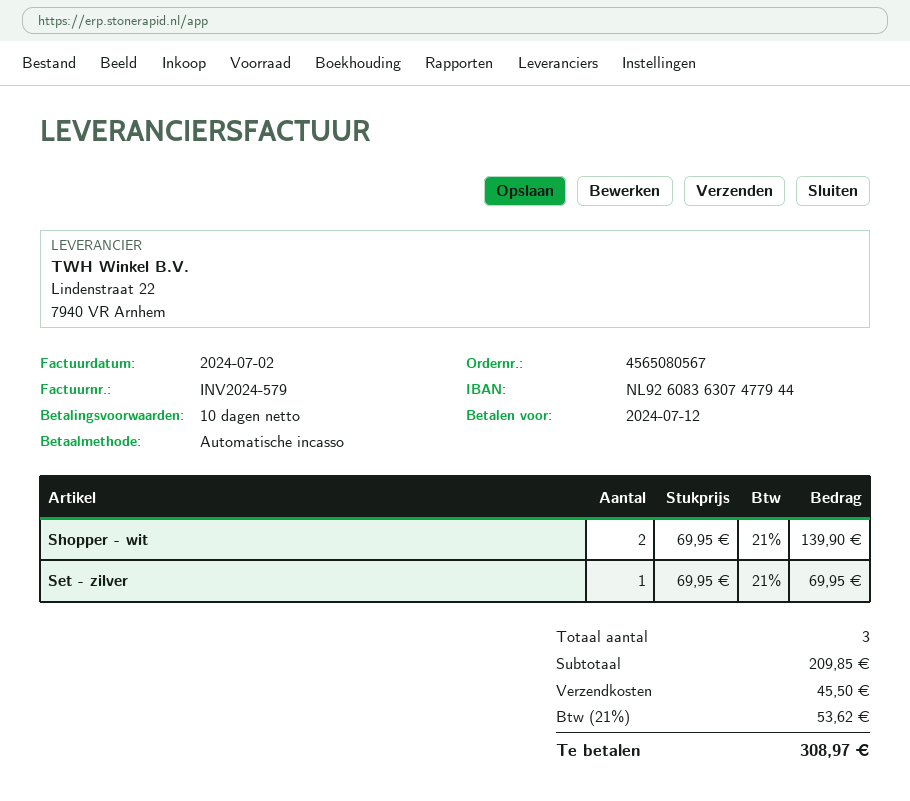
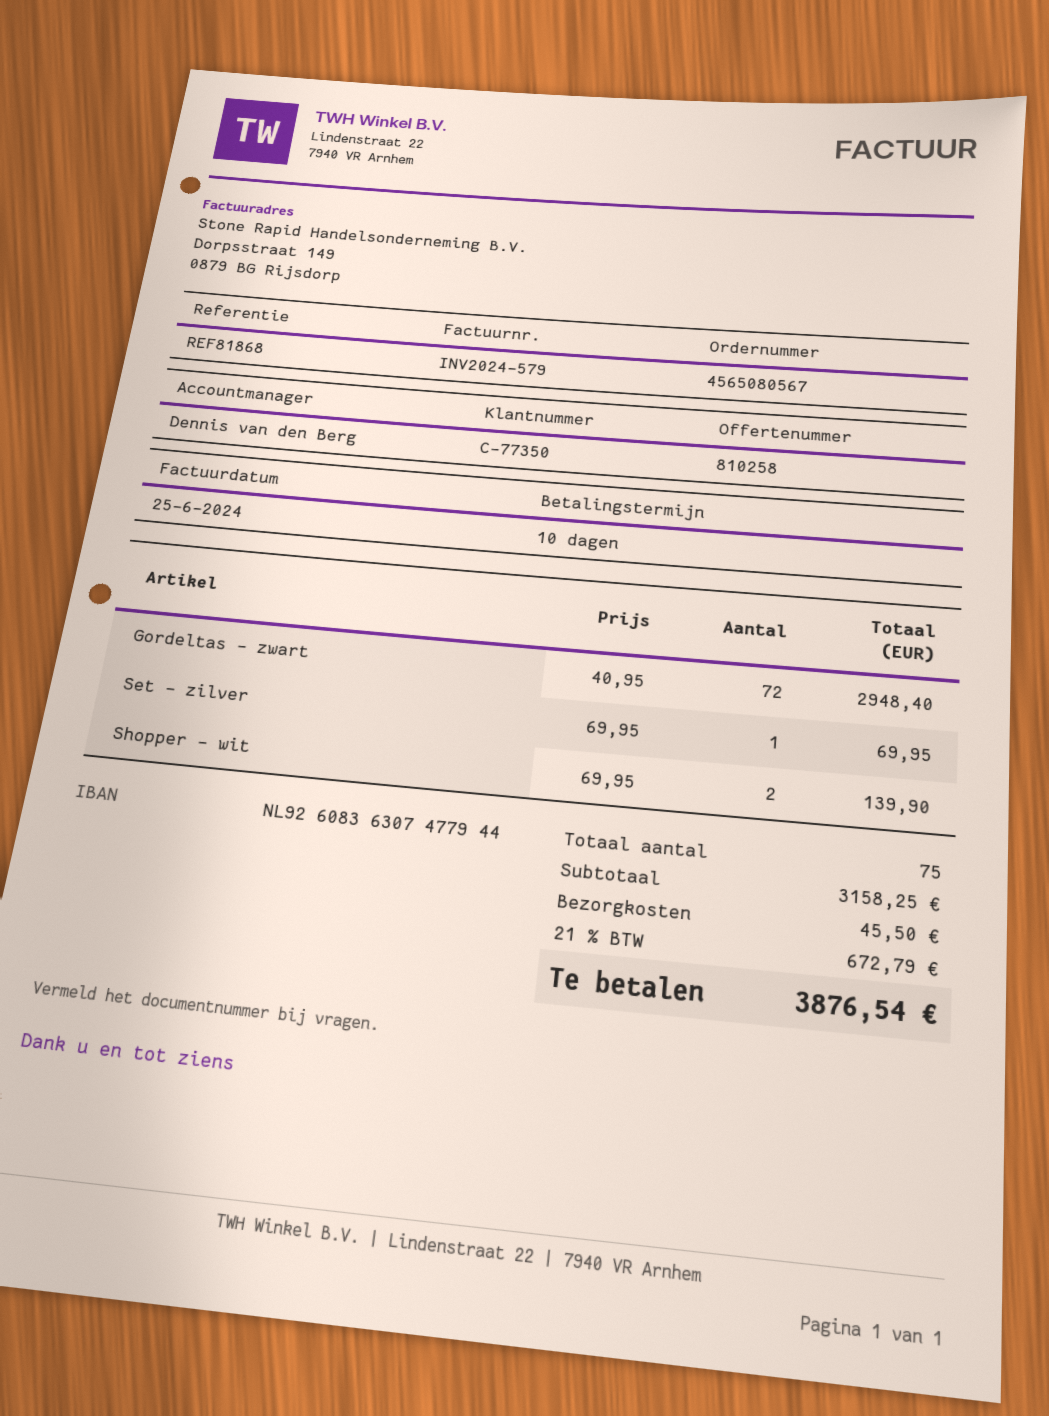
invoice date: 2024-07-02 -> 2024-06-25
Gordeltas - zwart: none -> 72 x 40.95 = 2948.40
total quantity: 3 -> 75
subtotal: 209.85 -> 3158.25
tax: 21% = 53.62 -> 21% = 672.79
total: 308.97 -> 3876.54

